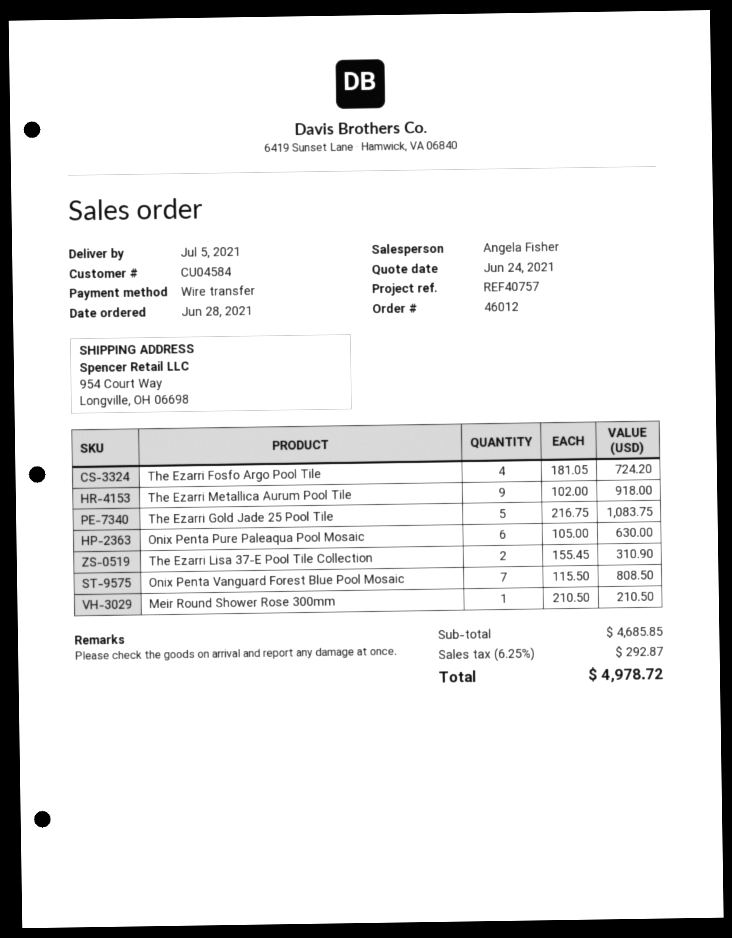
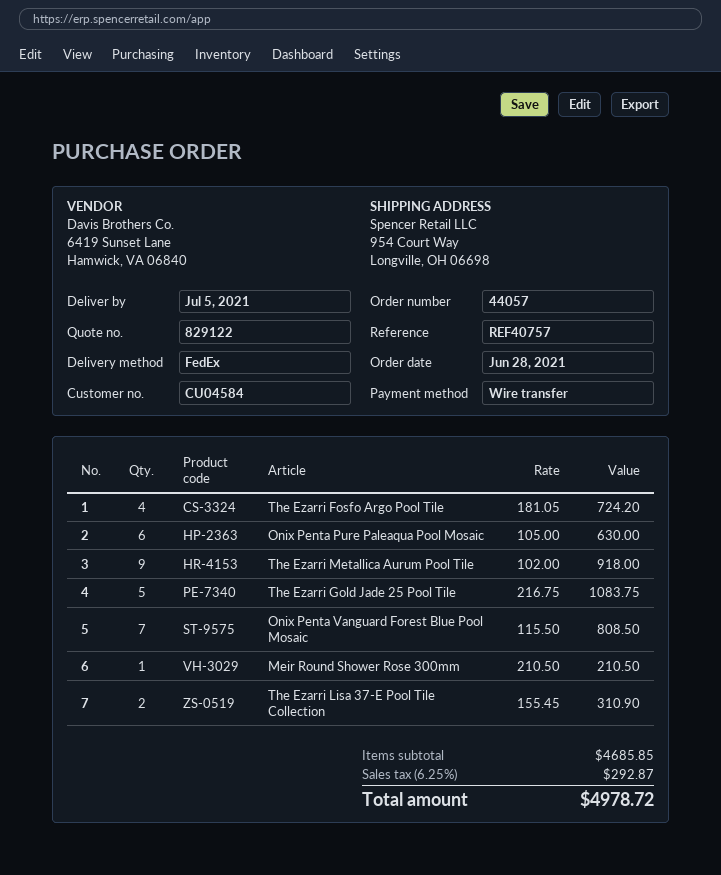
order number: 46012 -> 44057

